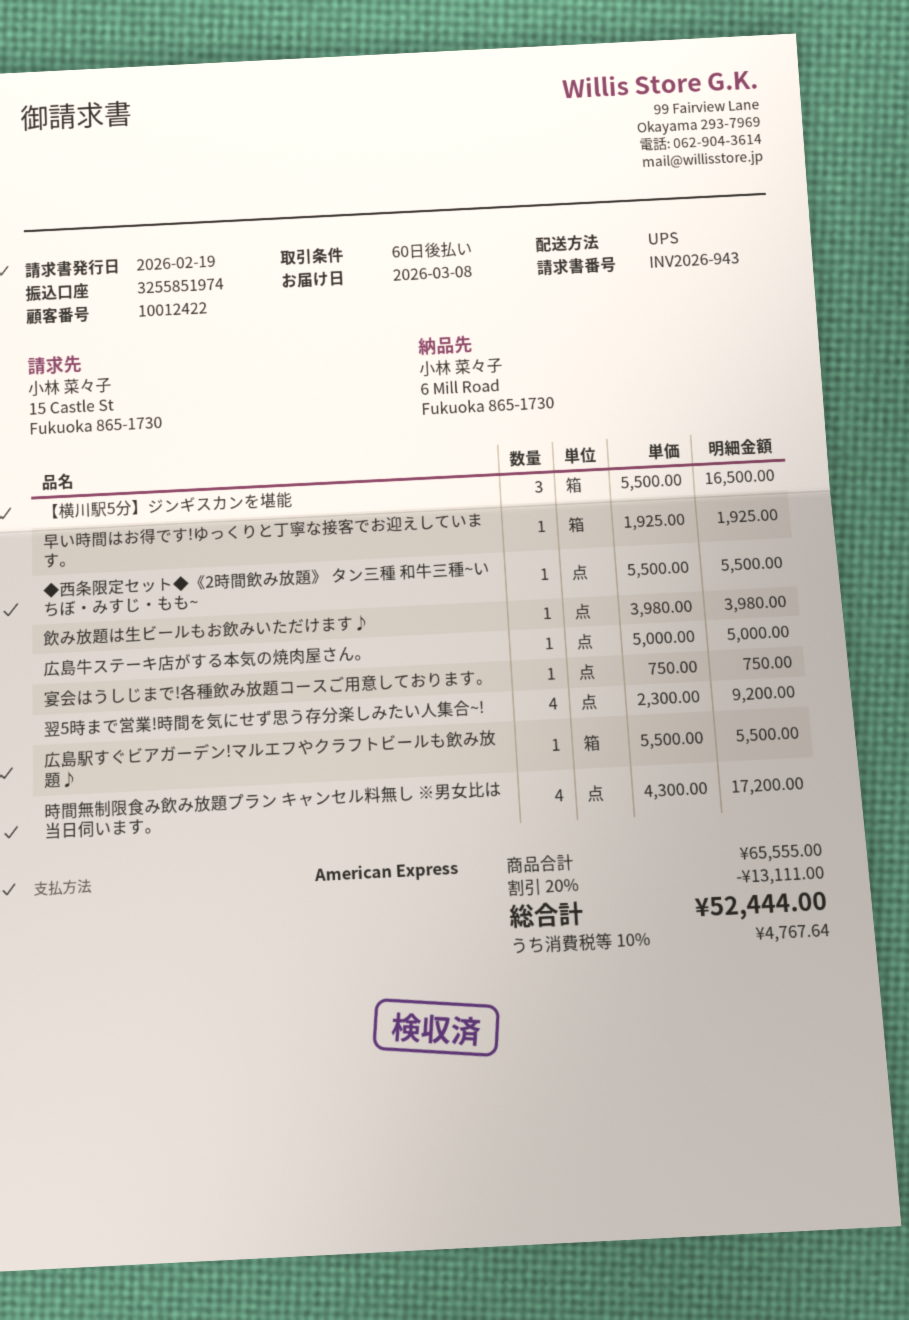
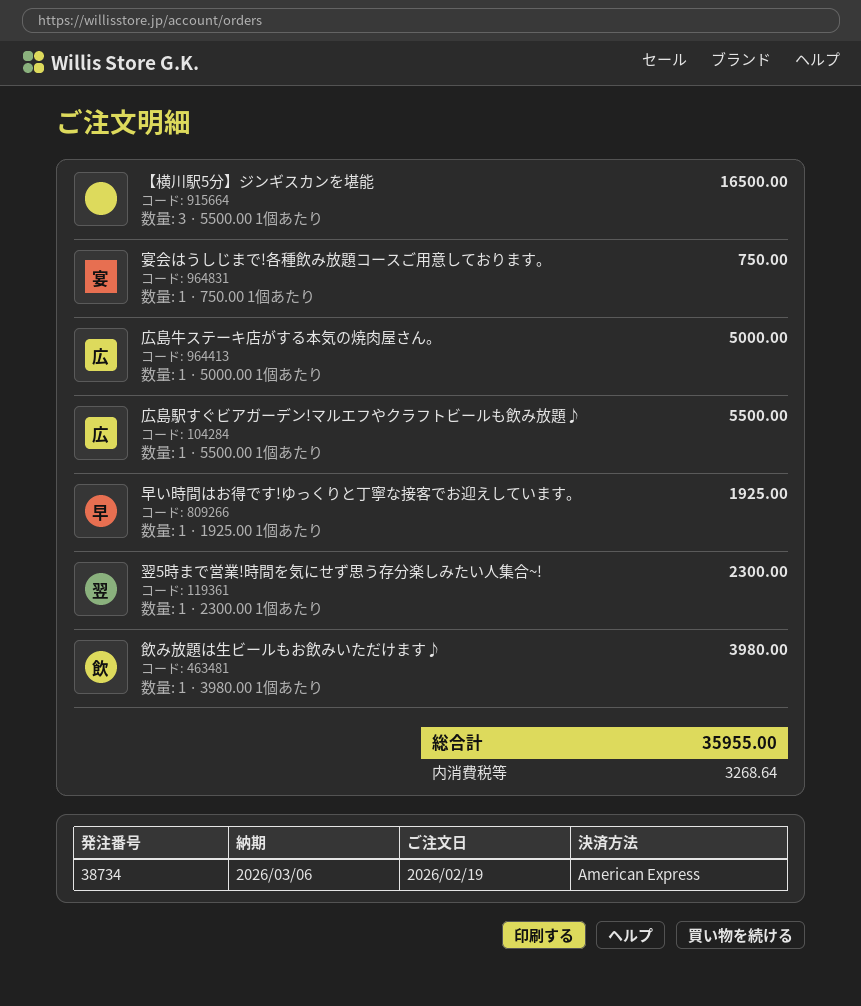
delivery date: 2026-03-08 -> 2026-03-06
◆西条限定セット◆《2時間飲み放題》 タン三種 和牛三種~いちぼ・みすじ・もも~: 1 x 5500.00 = 5500.00 -> none
翌5時まで営業!時間を気にせず思う存分楽しみたい人集合~!: 4 x 2300.00 = 9200.00 -> 1 x 2300.00 = 2300.00
時間無制限食み飲み放題プラン キャンセル料無し ※男女比は当日伺います。: 4 x 4300.00 = 17200.00 -> none
discount: 20% = 13111.00 -> none
tax: 4767.64 -> 3268.64
total: 52444.00 -> 35955.00

